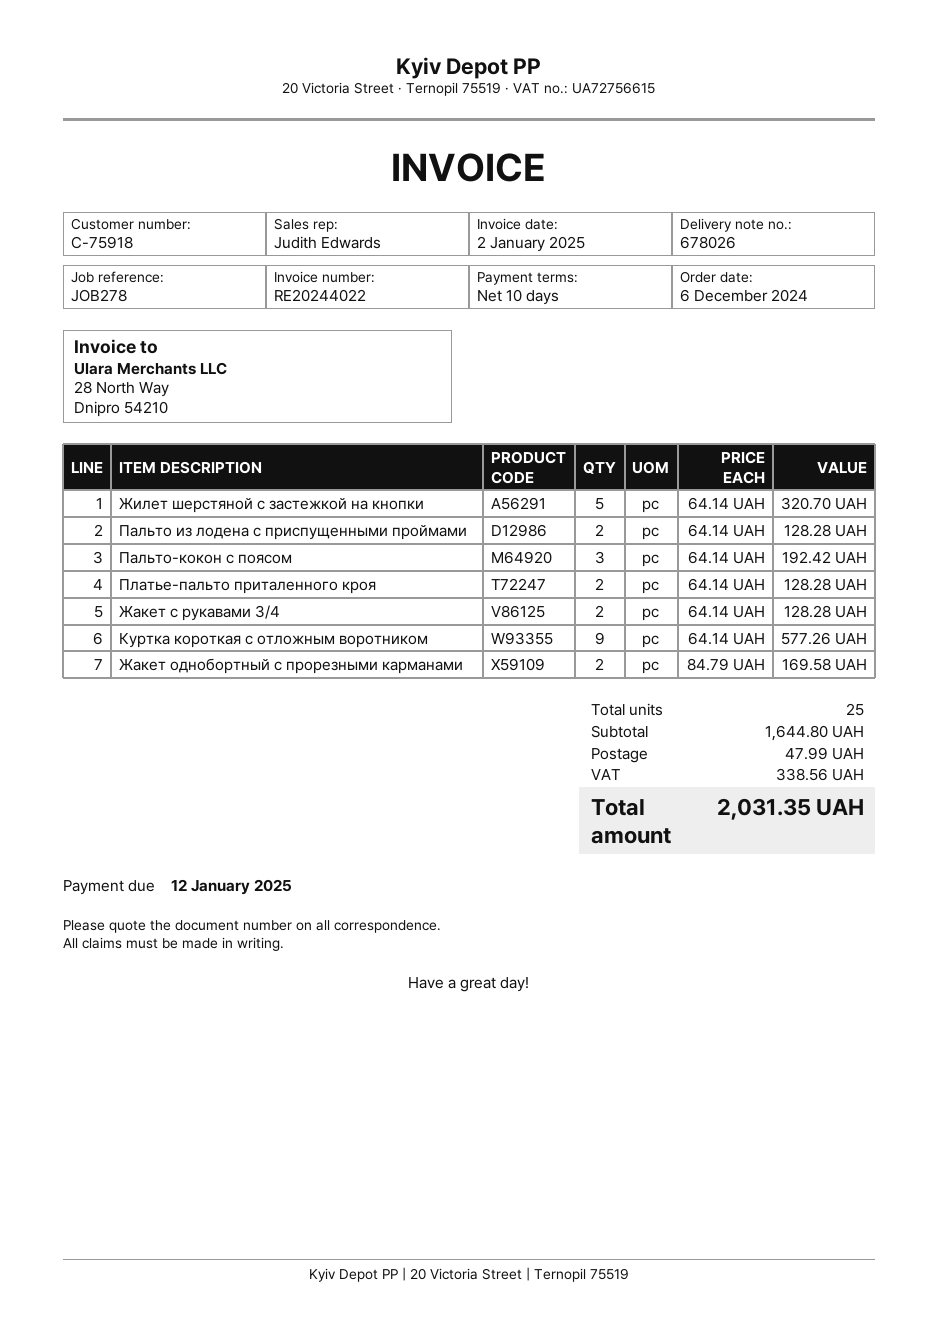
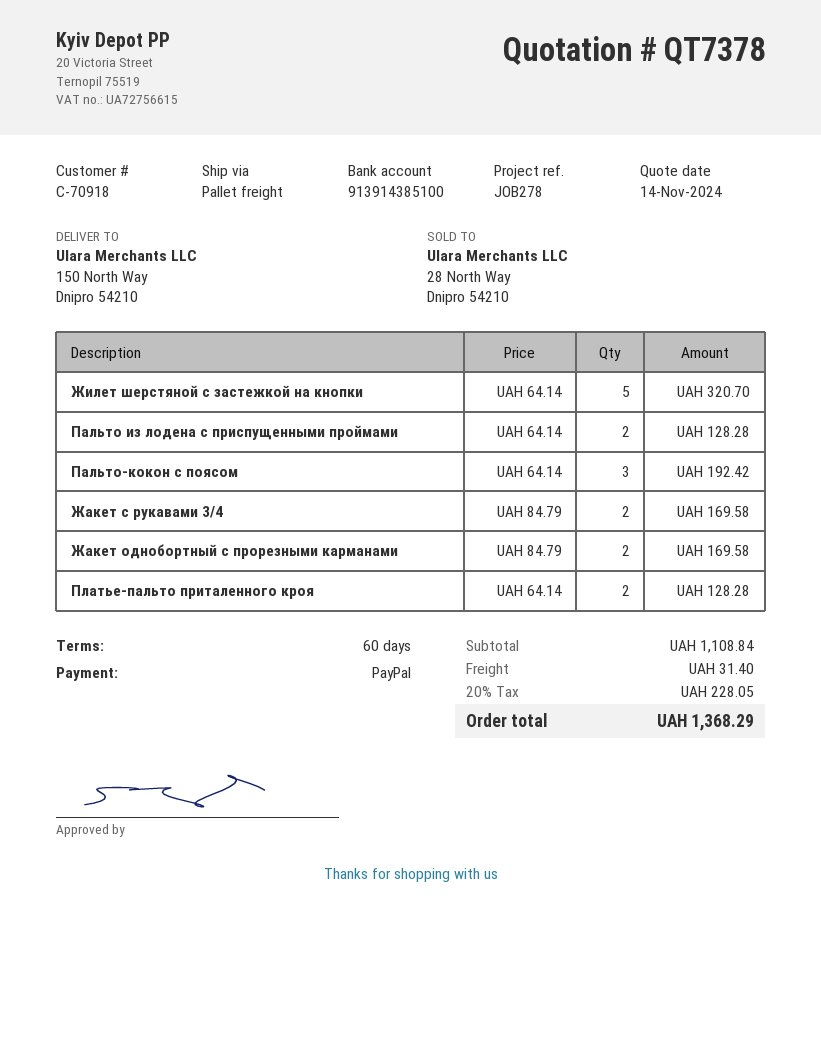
payment terms: 10 days -> 60 days
customer number: C-75918 -> C-70918
Жакет с рукавами 3/4: 2 x 64.14 = 128.28 -> 2 x 84.79 = 169.58
Куртка короткая с отложным воротником: 9 x 64.14 = 577.26 -> none
subtotal: 1644.80 -> 1108.84
shipping: 47.99 -> 31.40
tax: 338.56 -> 228.05
total: 2031.35 -> 1368.29

